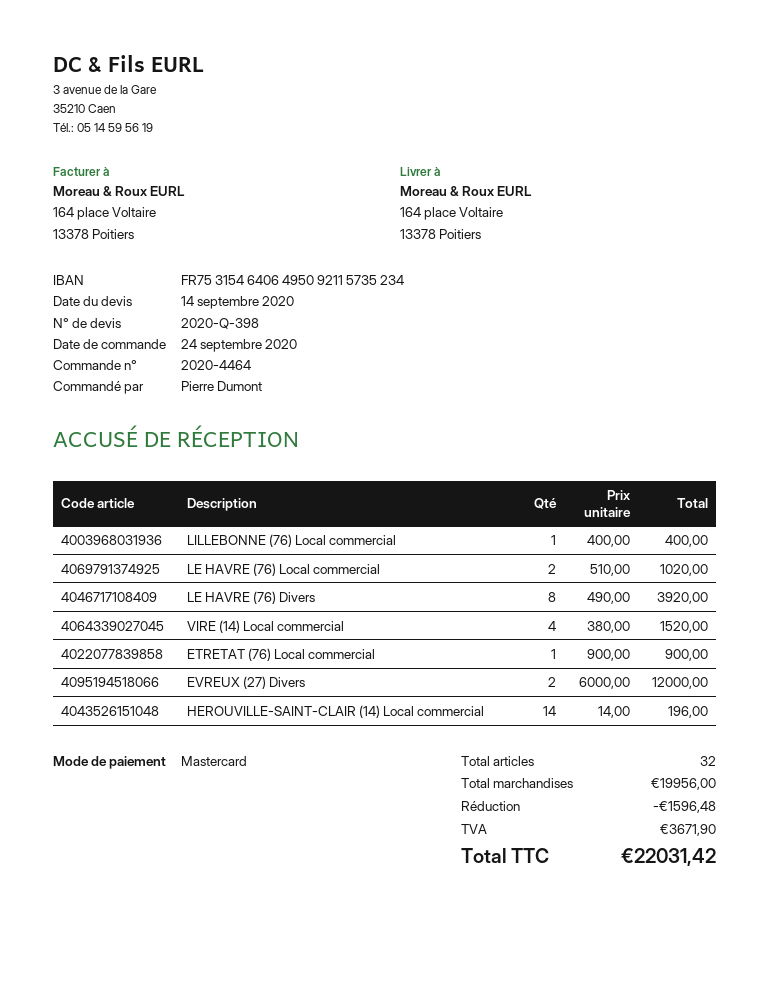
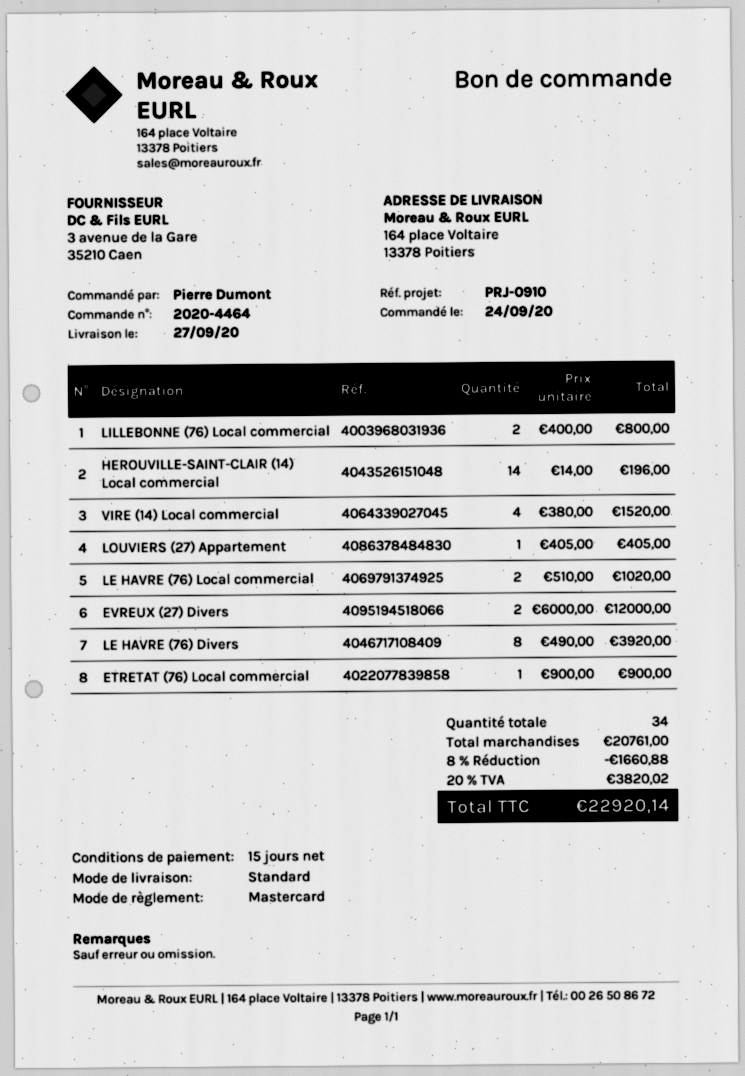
LILLEBONNE (76) Local commercial: 1 x 400.00 = 400.00 -> 2 x 400.00 = 800.00
LOUVIERS (27) Appartement: none -> 1 x 405.00 = 405.00
total quantity: 32 -> 34
subtotal: 19956.00 -> 20761.00
discount: 1596.48 -> 1660.88
tax: 3671.90 -> 3820.02
total: 22031.42 -> 22920.14

